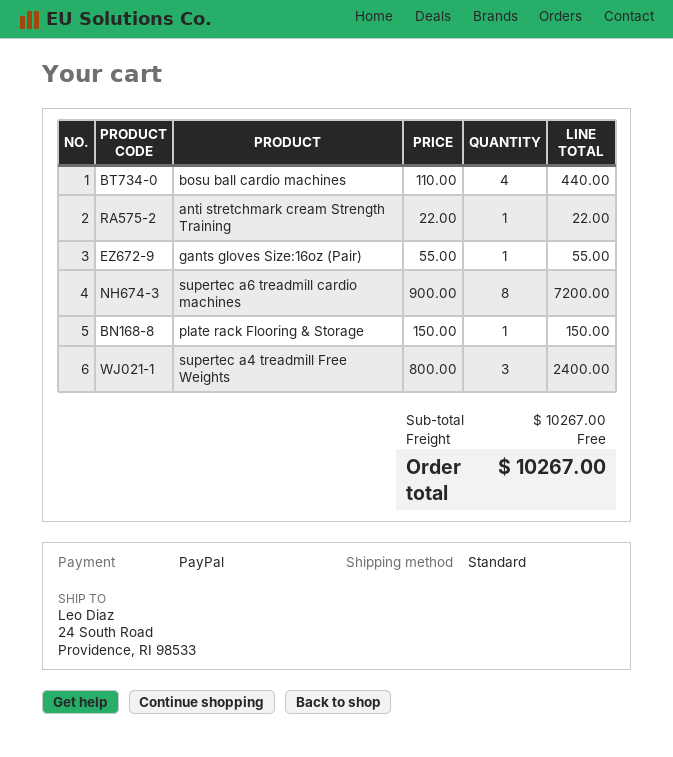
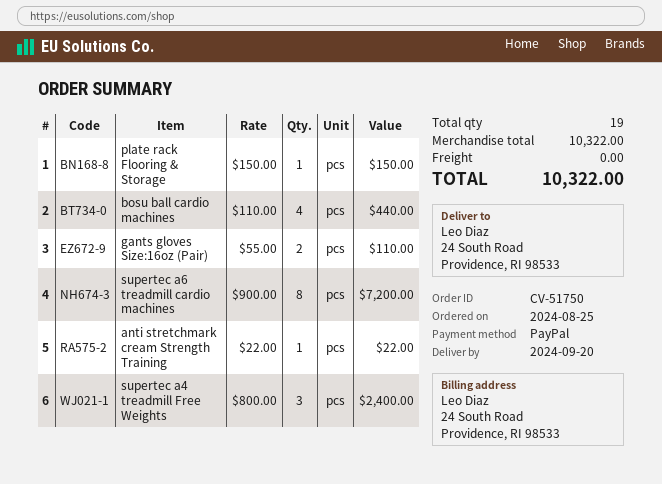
gants gloves Size:16oz (Pair): 1 x 55.00 = 55.00 -> 2 x 55.00 = 110.00
subtotal: 10267.00 -> 10322.00
total: 10267.00 -> 10322.00

